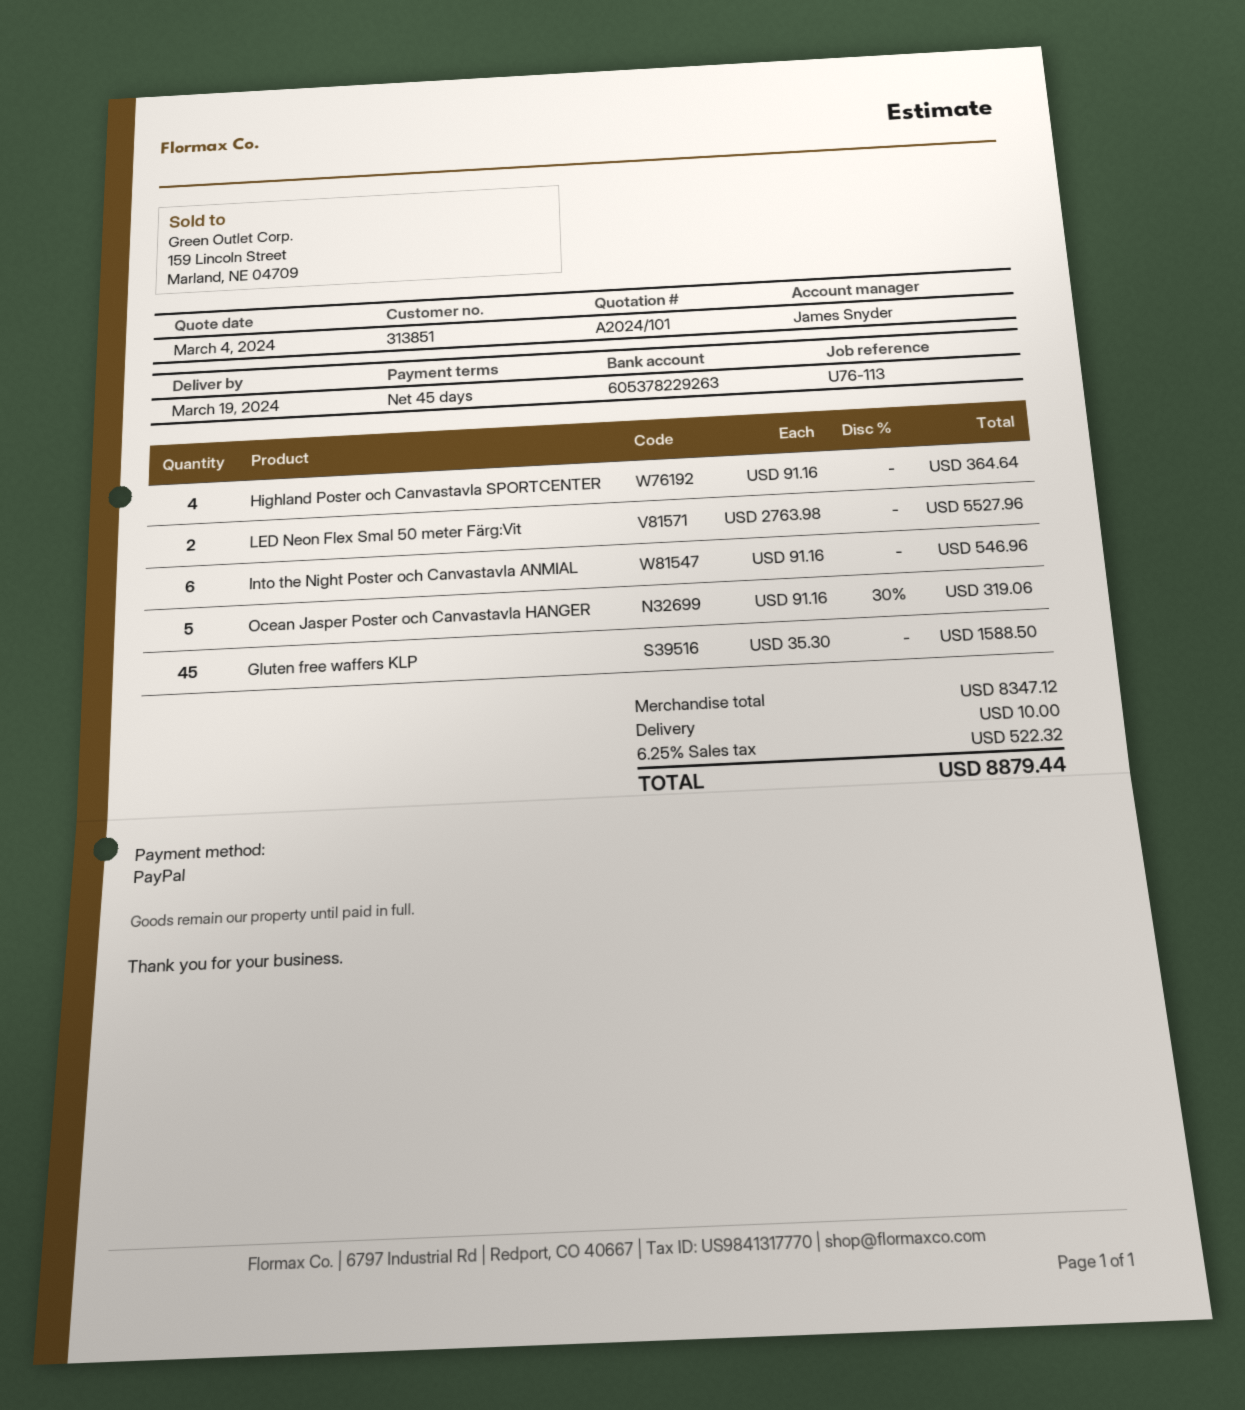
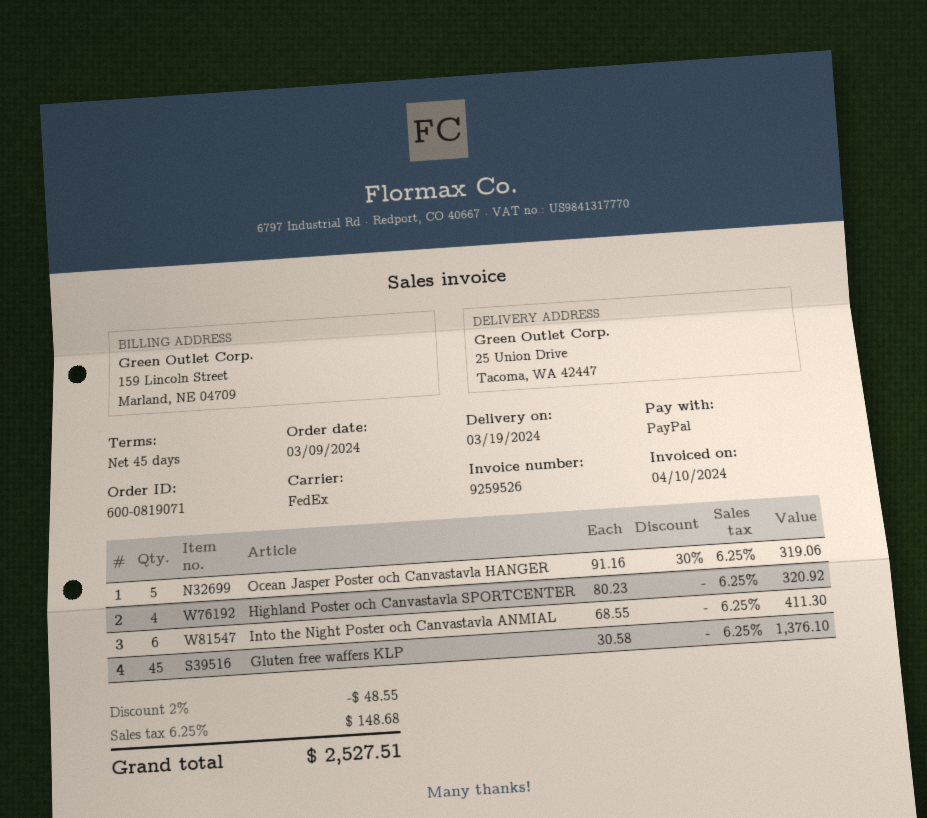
Highland Poster och Canvastavla SPORTCENTER: 4 x 91.16 = 364.64 -> 4 x 80.23 = 320.92
LED Neon Flex Smal 50 meter Färg:Vit: 2 x 2763.98 = 5527.96 -> none
Into the Night Poster och Canvastavla ANMIAL: 6 x 91.16 = 546.96 -> 6 x 68.55 = 411.30
Gluten free waffers KLP: 45 x 35.30 = 1588.50 -> 45 x 30.58 = 1376.10
discount: none -> 2% = 48.55
shipping: 10.00 -> none
tax: 6.25% = 522.32 -> 6.25% = 148.68
total: 8879.44 -> 2527.51

